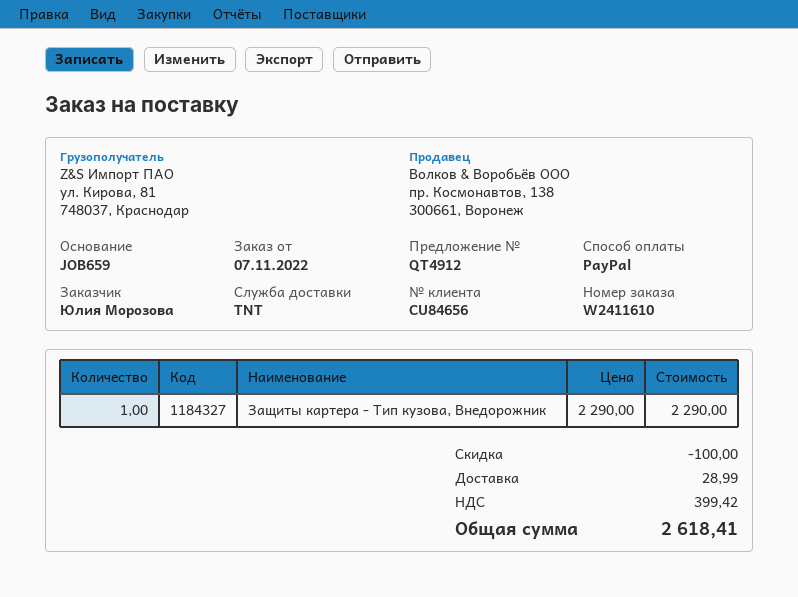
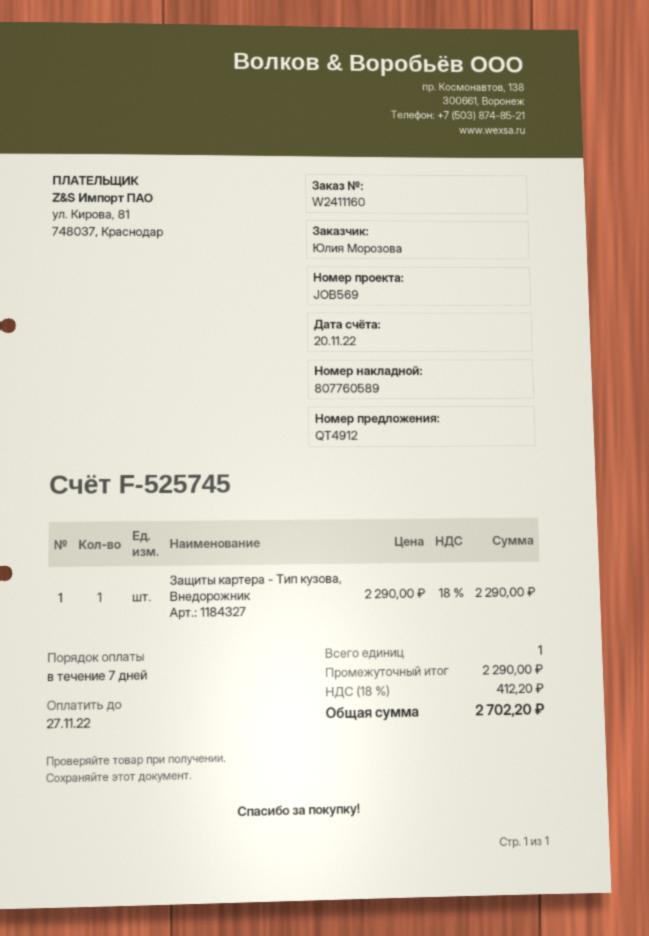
order number: W2411610 -> W2411160
reference: JOB659 -> JOB569
discount: 100.00 -> none
shipping: 28.99 -> none
tax: 399.42 -> 412.20
total: 2618.41 -> 2702.20

